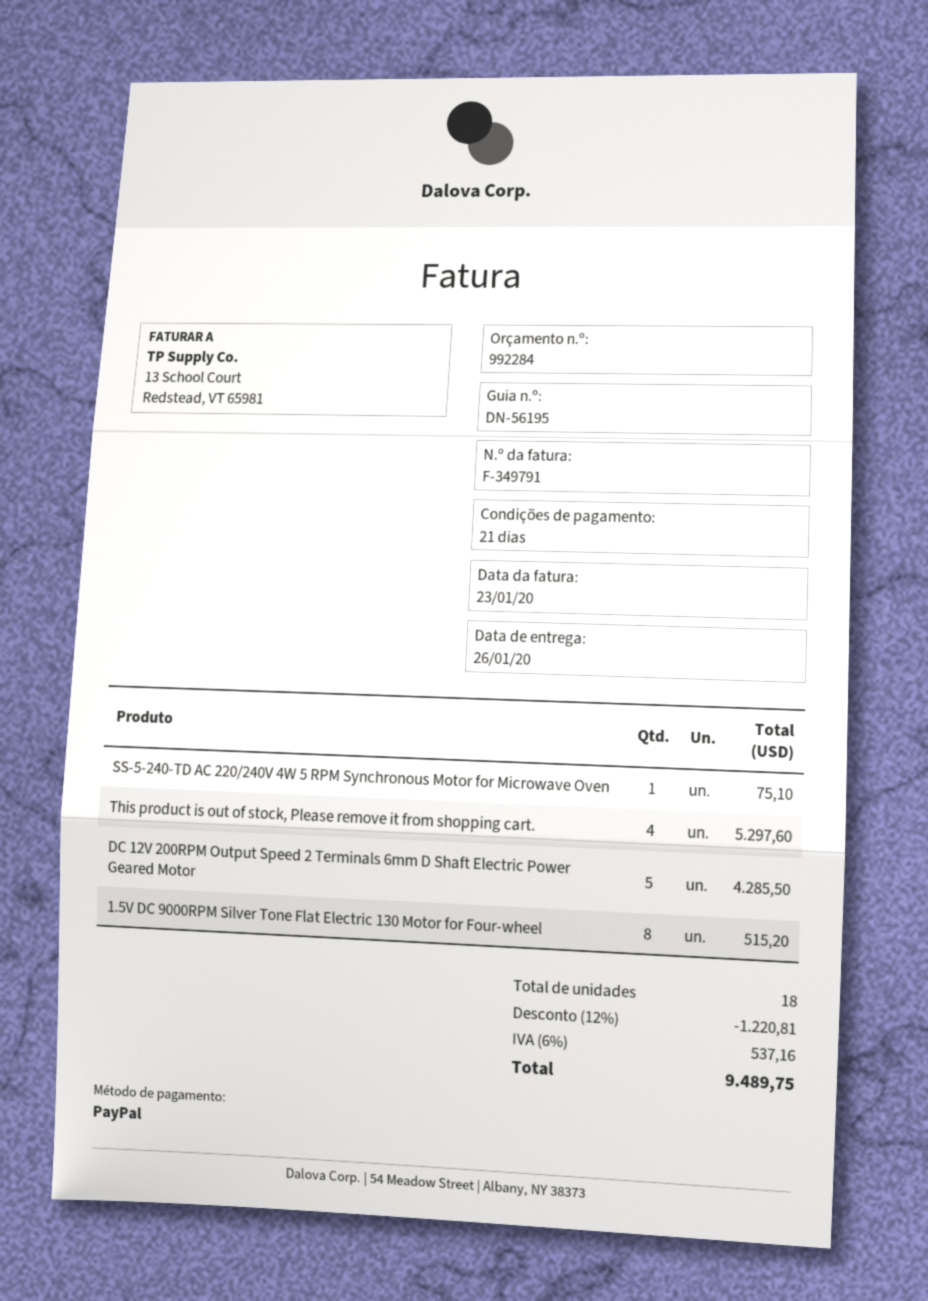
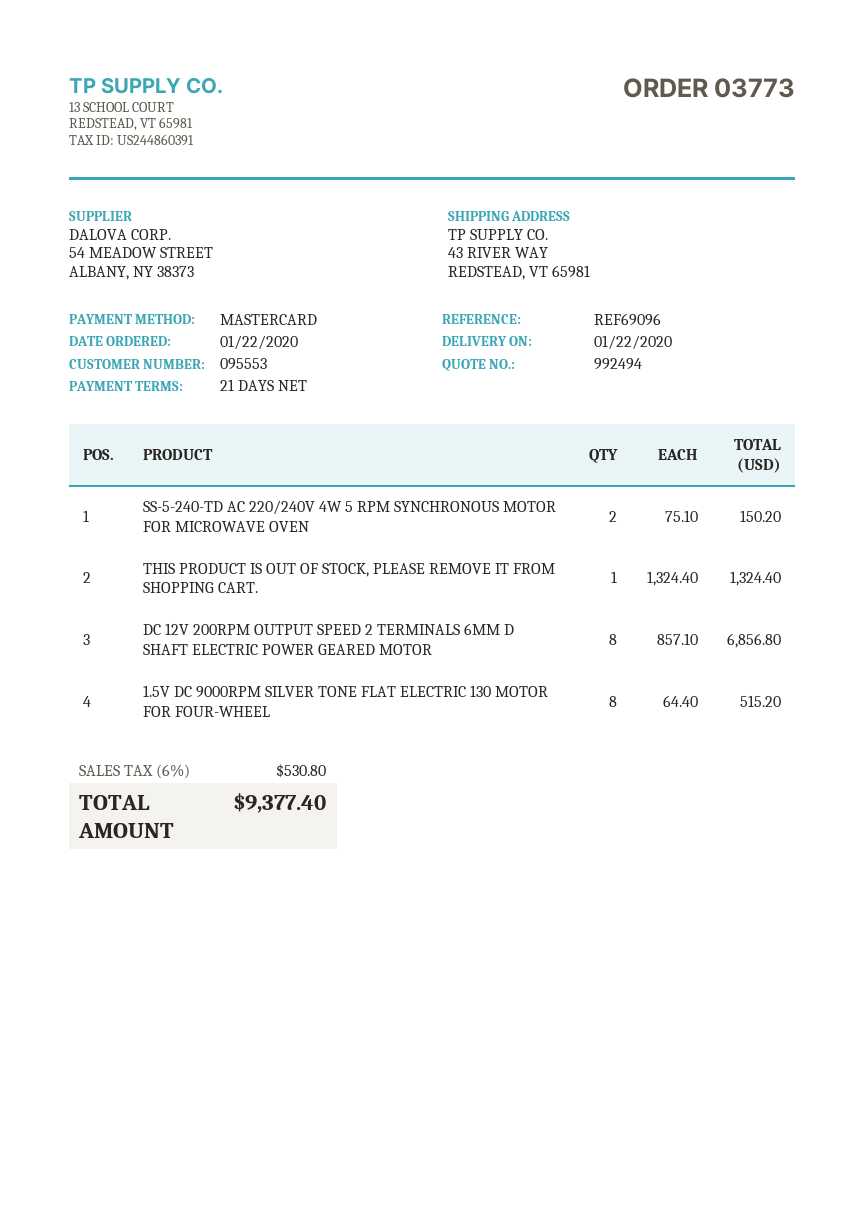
quote number: 992284 -> 992494
delivery date: 2020-01-26 -> 2020-01-22
payment method: PayPal -> Mastercard
SS-5-240-TD AC 220/240V 4W 5 RPM Synchronous Motor for Microwave Oven: 1 for 75.10 -> 2 for 150.20
This product is out of stock, Please remove it from shopping cart.: 4 for 5297.60 -> 1 for 1324.40
DC 12V 200RPM Output Speed 2 Terminals 6mm D Shaft Electric Power Geared Motor: 5 for 4285.50 -> 8 for 6856.80
discount: 12% = 1220.81 -> none
tax: 6% = 537.16 -> 6% = 530.80
total: 9489.75 -> 9377.40

